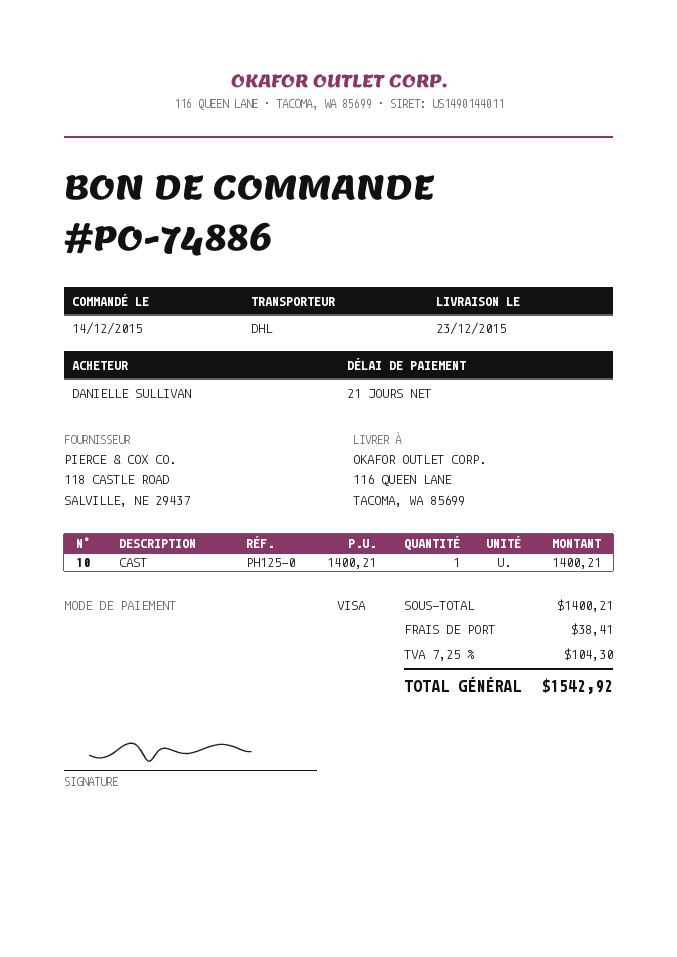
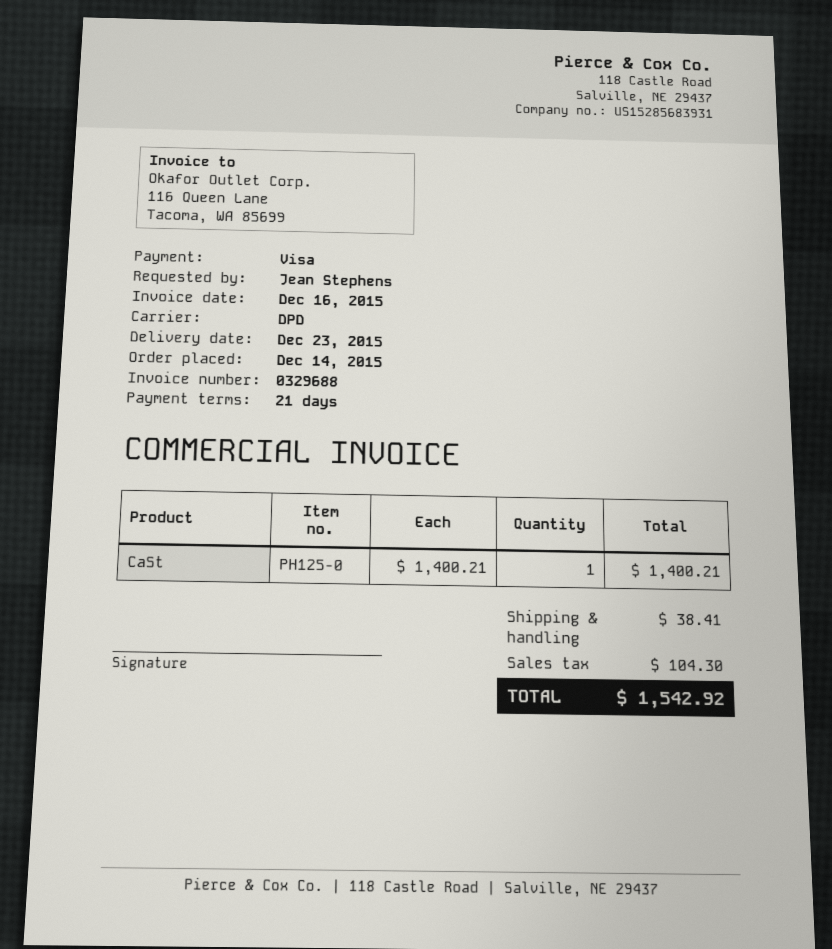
ordered by: DANIELLE SULLIVAN -> Jean Stephens
shipping method: DHL -> DPD

